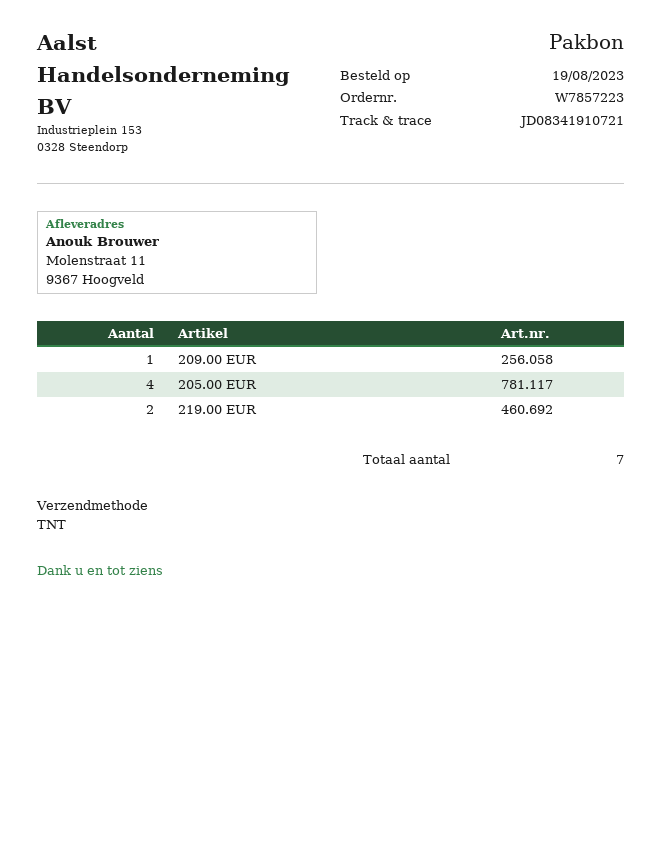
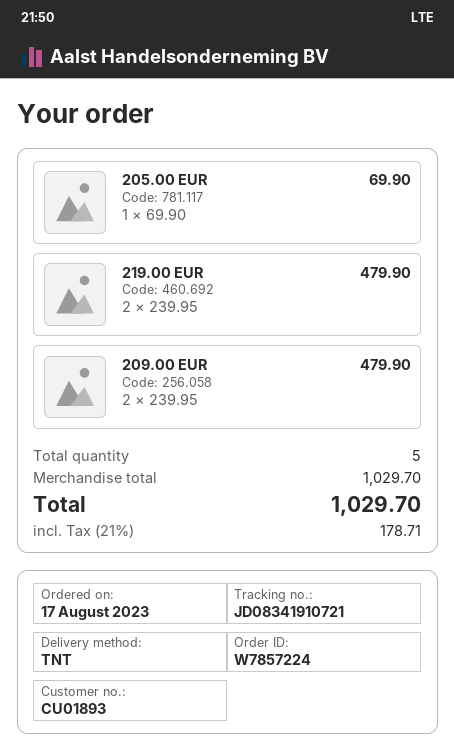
order number: W7857223 -> W7857224
order date: 2023-08-19 -> 2023-08-17
209.00 EUR: 1 -> 2
205.00 EUR: 4 -> 1
total quantity: 7 -> 5

